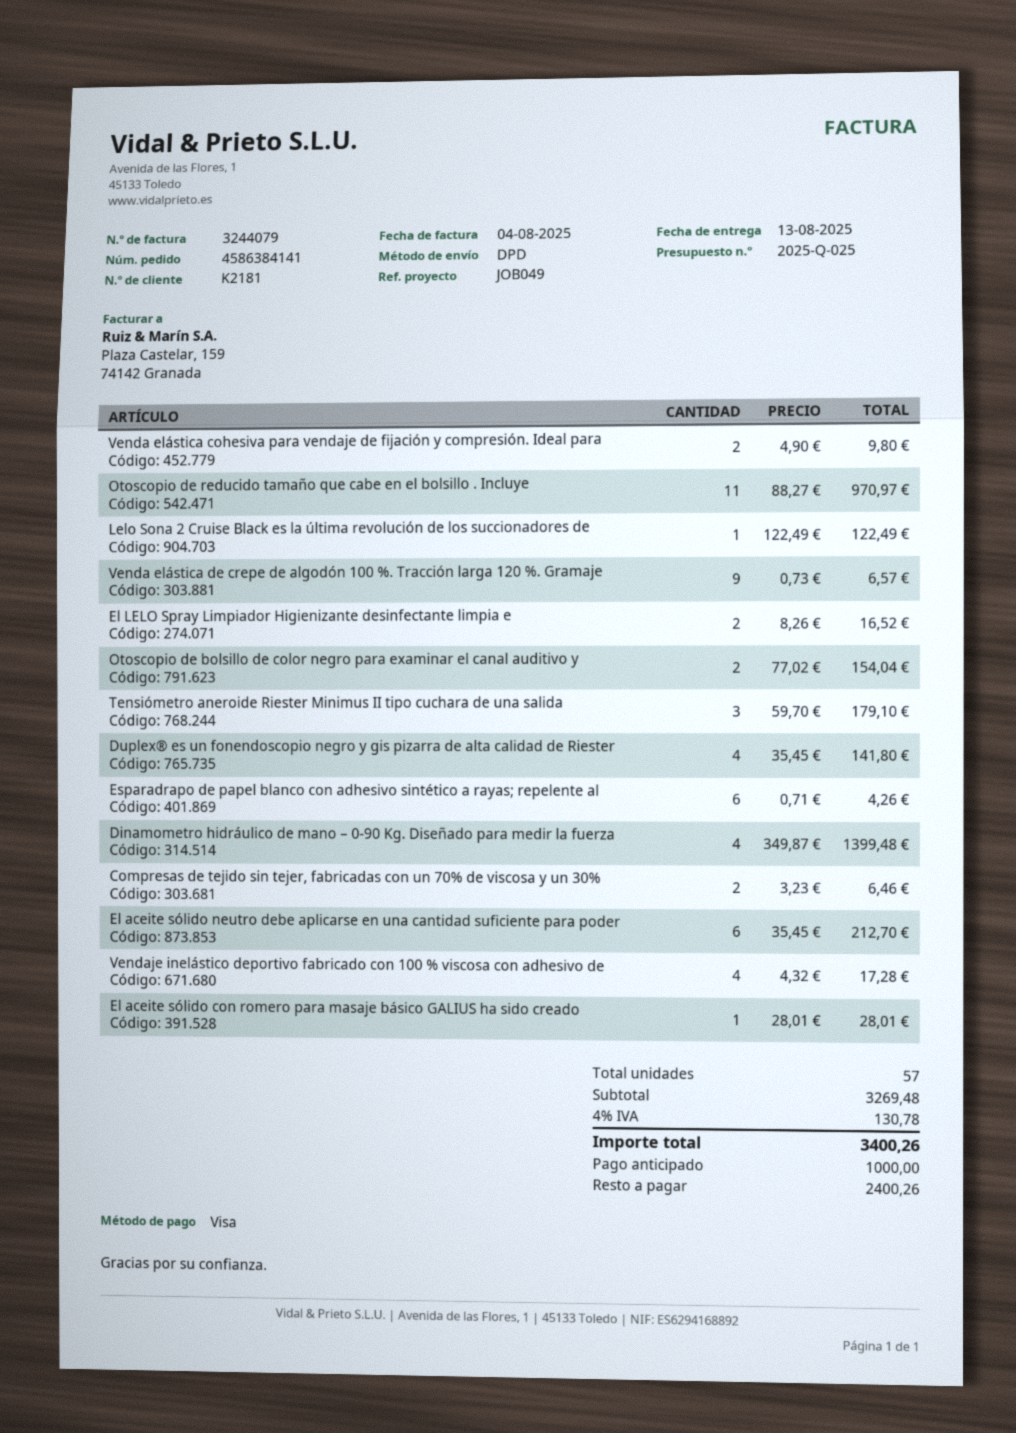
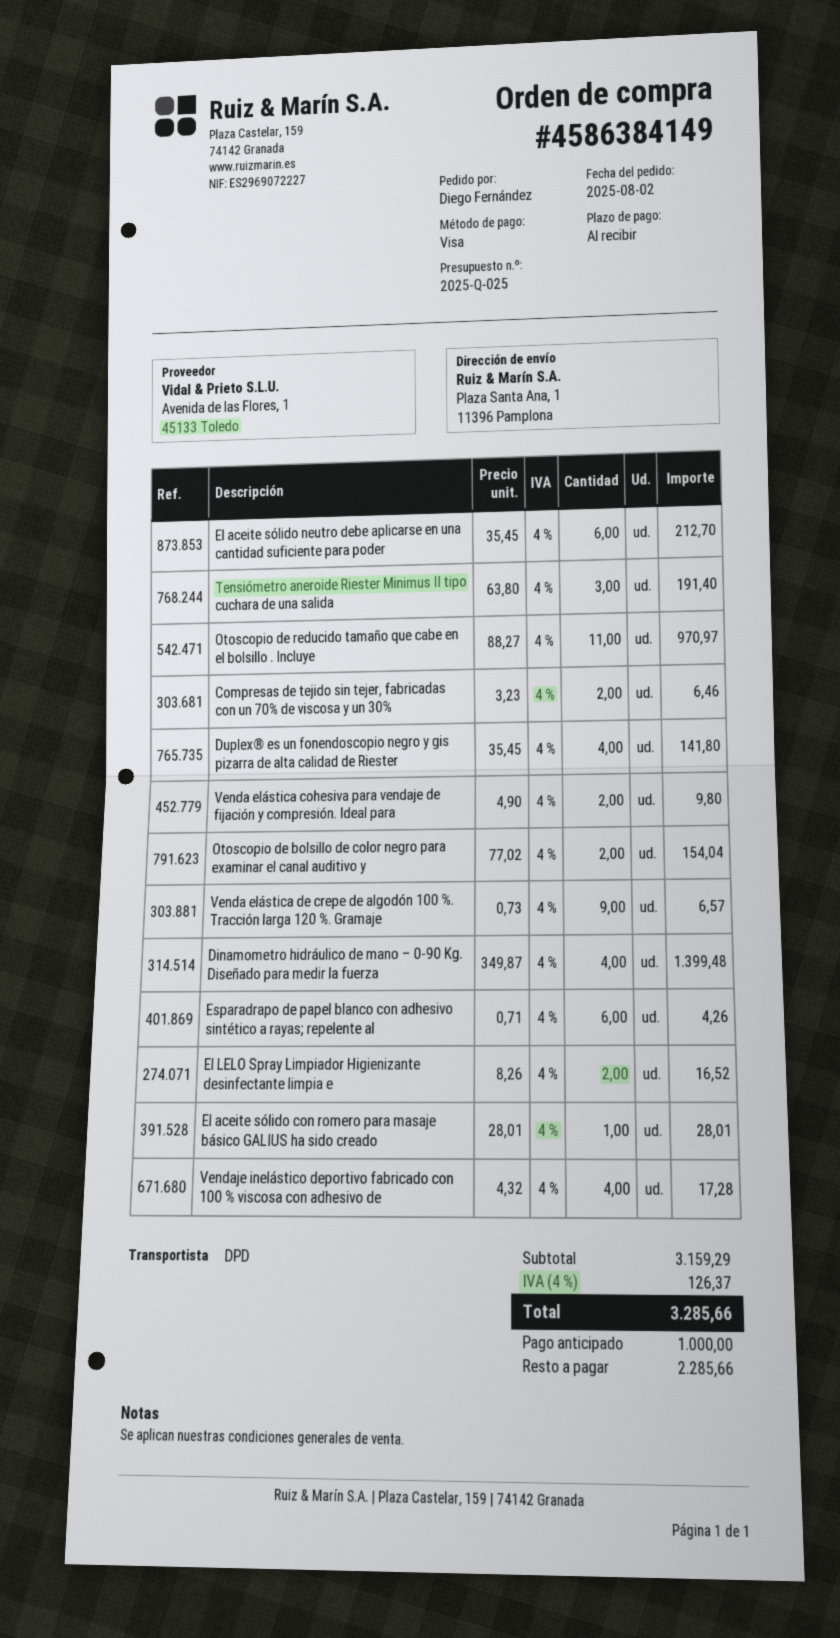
order number: 4586384141 -> 4586384149
Lelo Sona 2 Cruise Black es la última revolución de los succionadores de: 1 x 122.49 = 122.49 -> none
Tensiómetro aneroide Riester Minimus II tipo cuchara de una salida: 3 x 59.70 = 179.10 -> 3 x 63.80 = 191.40
subtotal: 3269.48 -> 3159.29
tax: 4% = 130.78 -> 4% = 126.37
total: 3400.26 -> 3285.66
balance: 2400.26 -> 2285.66

